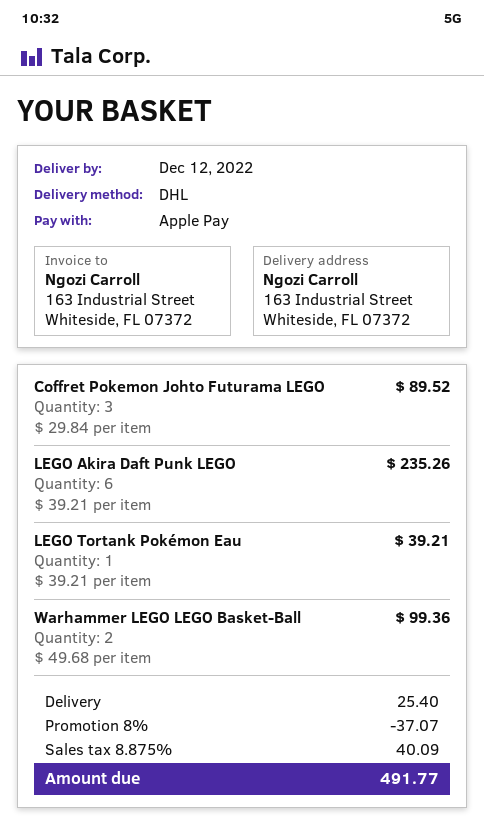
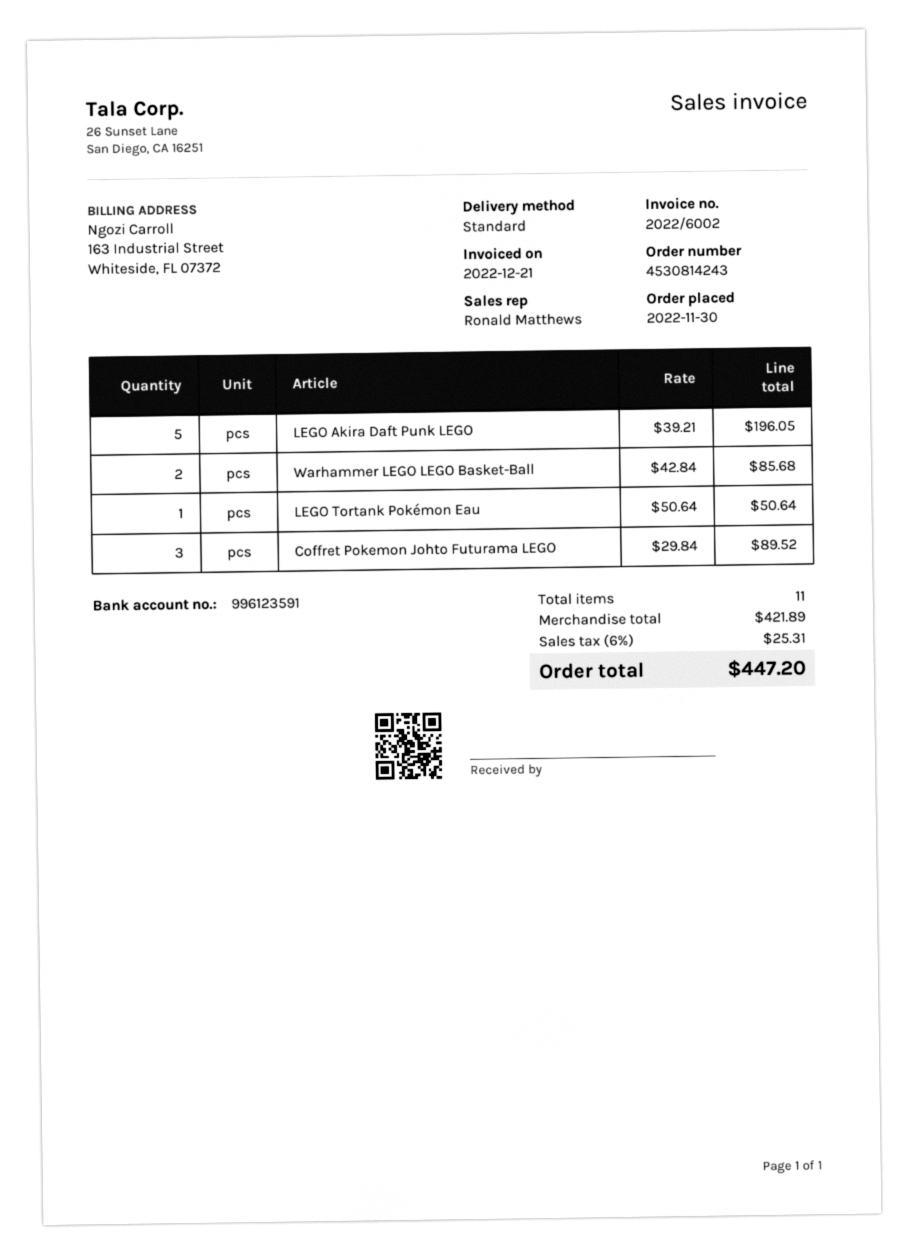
shipping method: DHL -> standard
LEGO Akira Daft Punk LEGO: 6 x 39.21 = 235.26 -> 5 x 39.21 = 196.05
LEGO Tortank Pokémon Eau: 1 x 39.21 = 39.21 -> 1 x 50.64 = 50.64
Warhammer LEGO LEGO Basket-Ball: 2 x 49.68 = 99.36 -> 2 x 42.84 = 85.68
discount: 8% = 37.07 -> none
shipping: 25.40 -> none
tax: 8.875% = 40.09 -> 6% = 25.31
total: 491.77 -> 447.20

